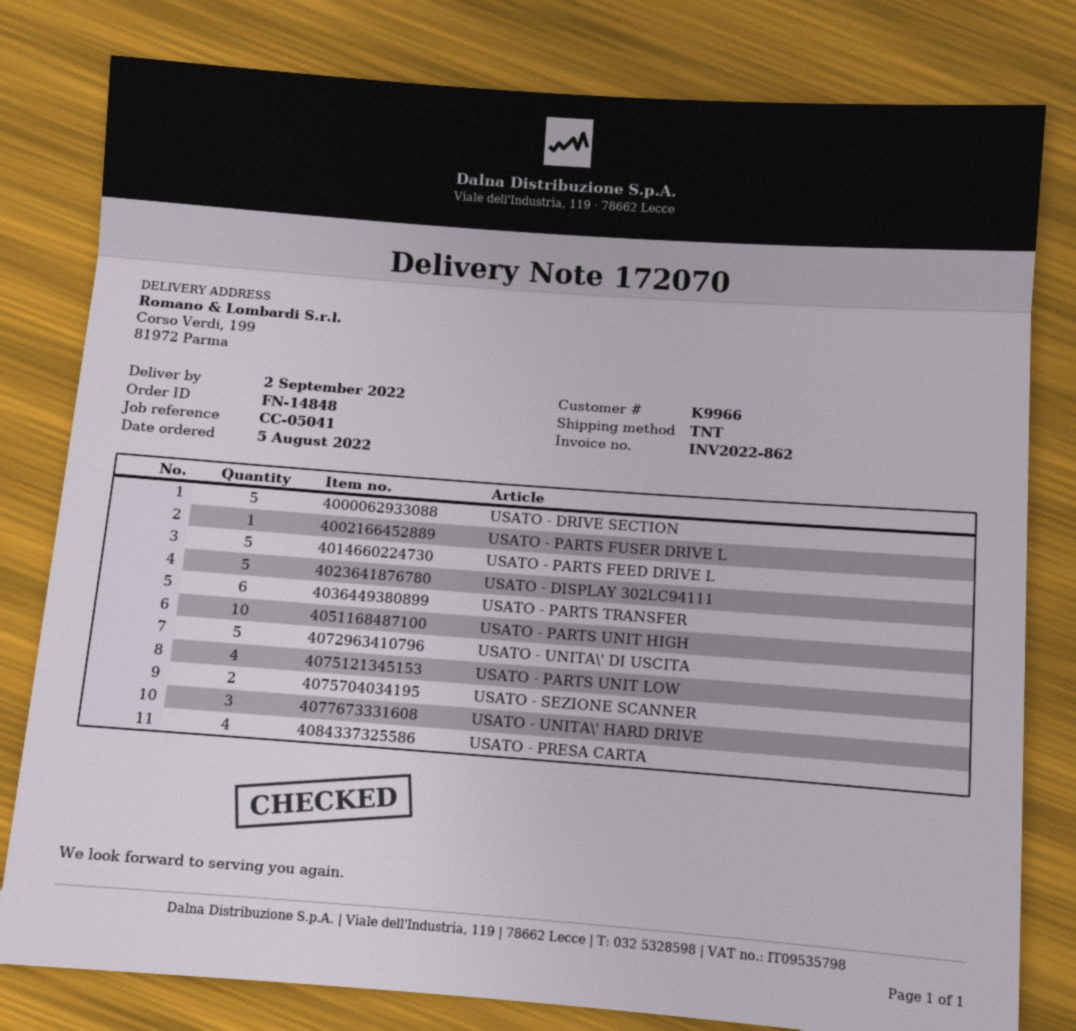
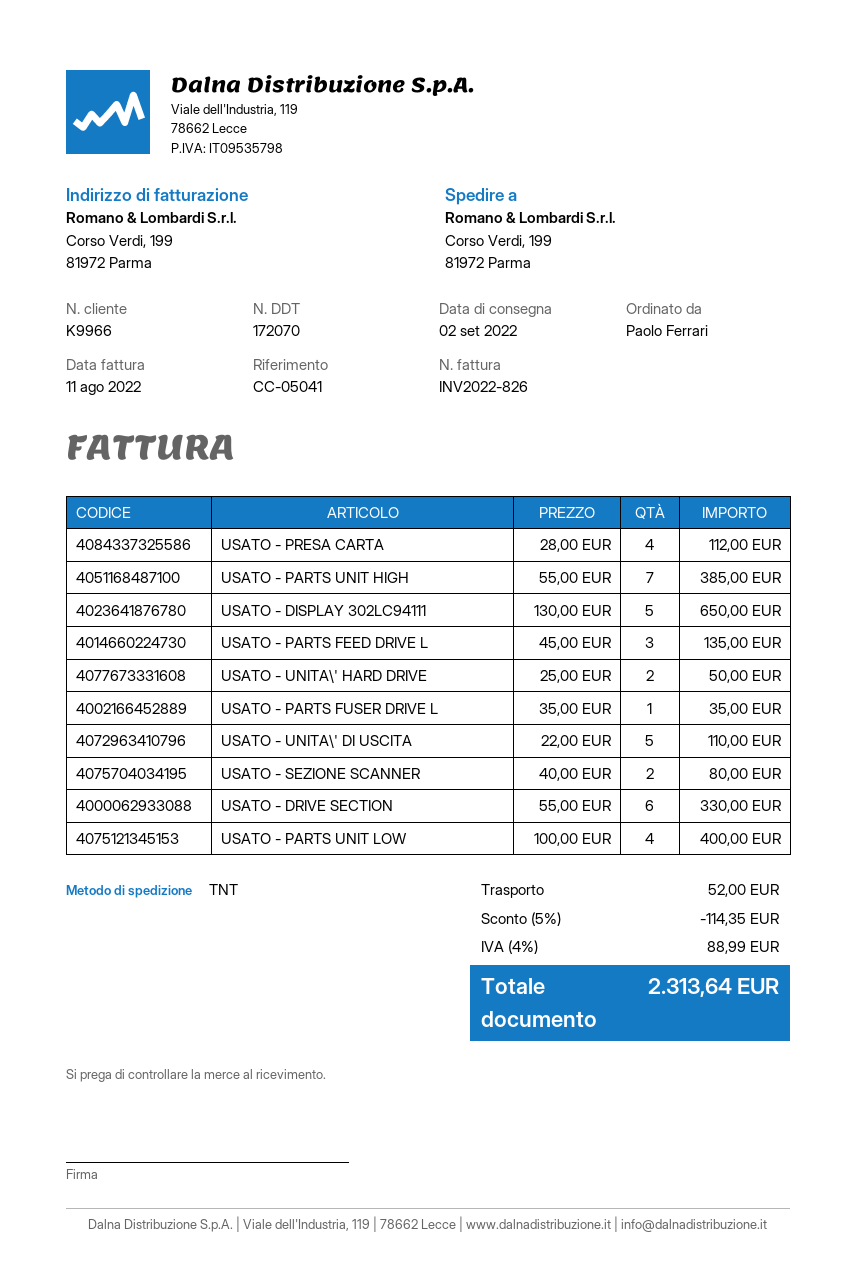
invoice number: INV2022-862 -> INV2022-826
USATO - DRIVE SECTION: 5 -> 6
USATO - PARTS FEED DRIVE L: 5 -> 3
USATO - PARTS TRANSFER: 6 -> none
USATO - PARTS UNIT HIGH: 10 -> 7
USATO - UNITA\' HARD DRIVE: 3 -> 2

